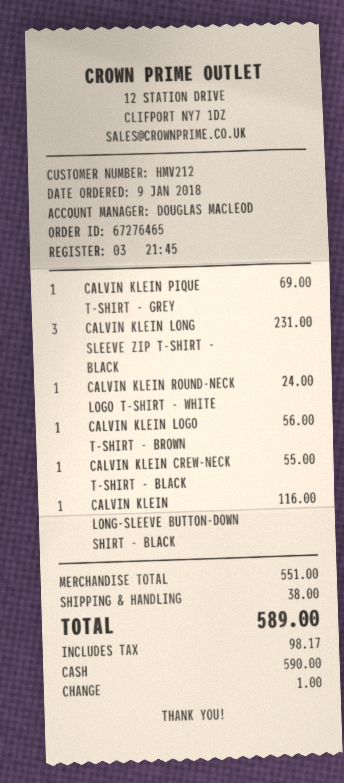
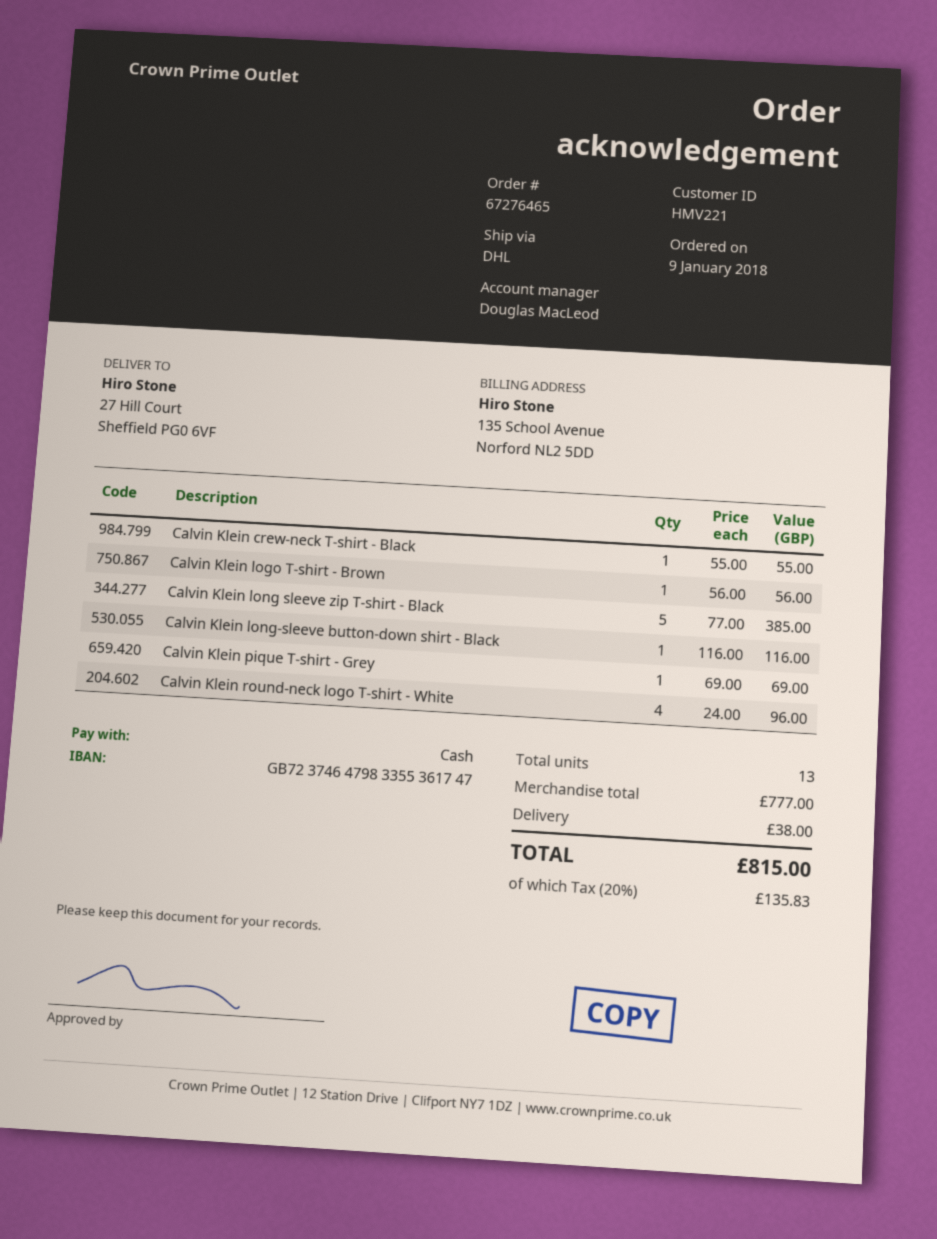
customer number: HMV212 -> HMV221
CALVIN KLEIN LONG SLEEVE ZIP T-SHIRT - BLACK: 3 for 231.00 -> 5 for 385.00
CALVIN KLEIN ROUND-NECK LOGO T-SHIRT - WHITE: 1 for 24.00 -> 4 for 96.00
subtotal: 551.00 -> 777.00
tax: 98.17 -> 135.83
total: 589.00 -> 815.00

